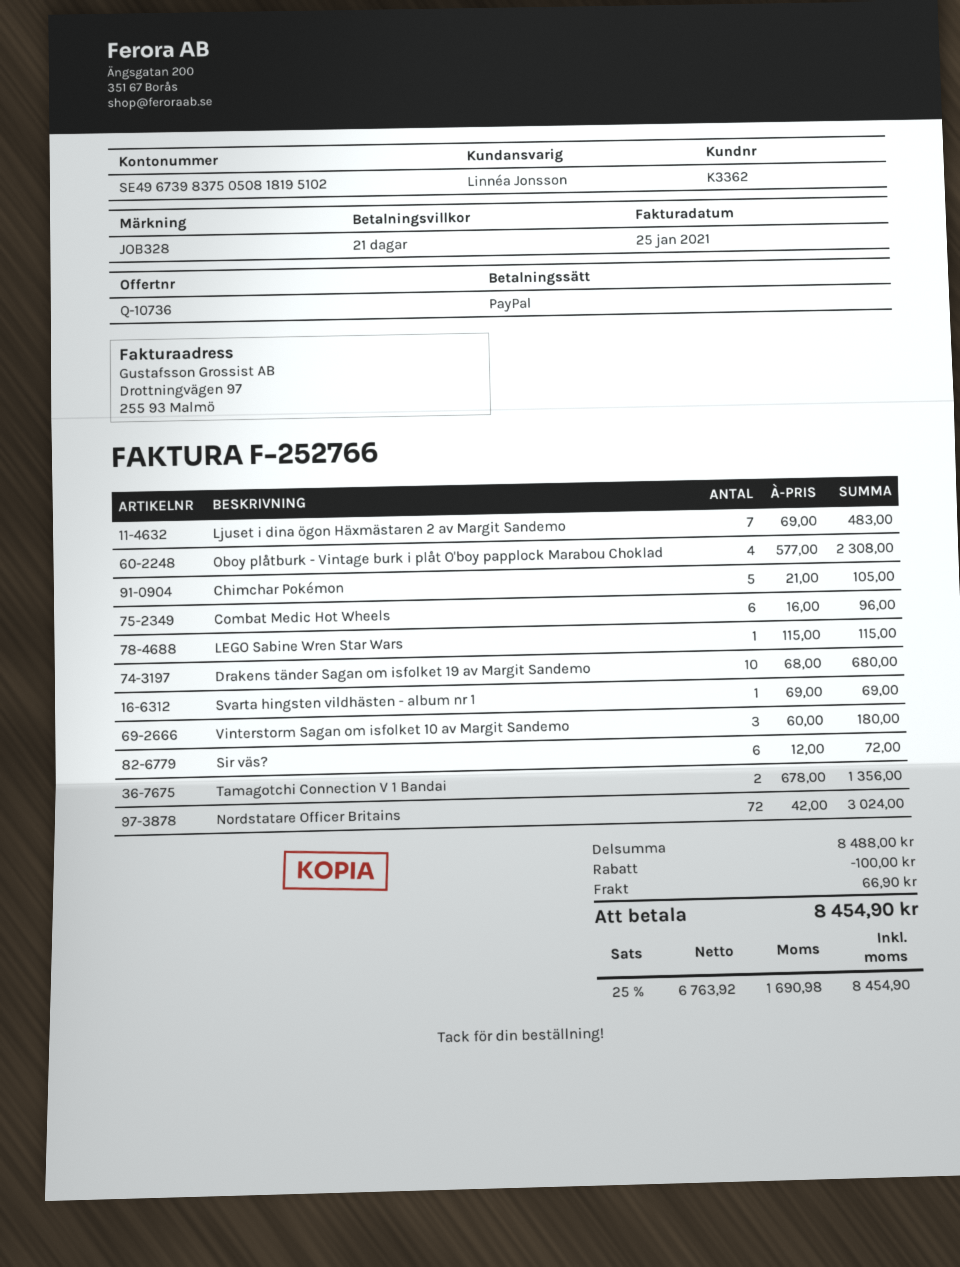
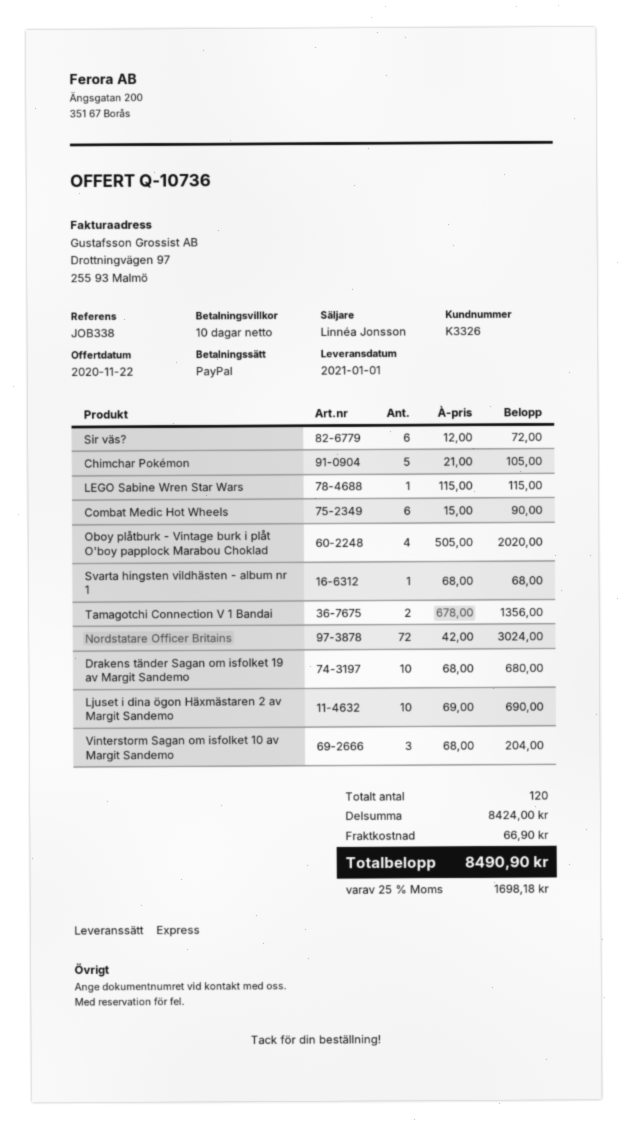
payment terms: 21 days -> 10 days
customer number: K3362 -> K3326
reference: JOB328 -> JOB338
Ljuset i dina ögon Häxmästaren 2 av Margit Sandemo: 7 x 69.00 = 483.00 -> 10 x 69.00 = 690.00
Oboy plåtburk - Vintage burk i plåt O'boy papplock Marabou Choklad: 4 x 577.00 = 2308.00 -> 4 x 505.00 = 2020.00
Combat Medic Hot Wheels: 6 x 16.00 = 96.00 -> 6 x 15.00 = 90.00
Svarta hingsten vildhästen - album nr 1: 1 x 69.00 = 69.00 -> 1 x 68.00 = 68.00
Vinterstorm Sagan om isfolket 10 av Margit Sandemo: 3 x 60.00 = 180.00 -> 3 x 68.00 = 204.00
subtotal: 8488.00 -> 8424.00
discount: 100.00 -> none
tax: 25% = 1690.98 -> 25% = 1698.18
total: 8454.90 -> 8490.90

